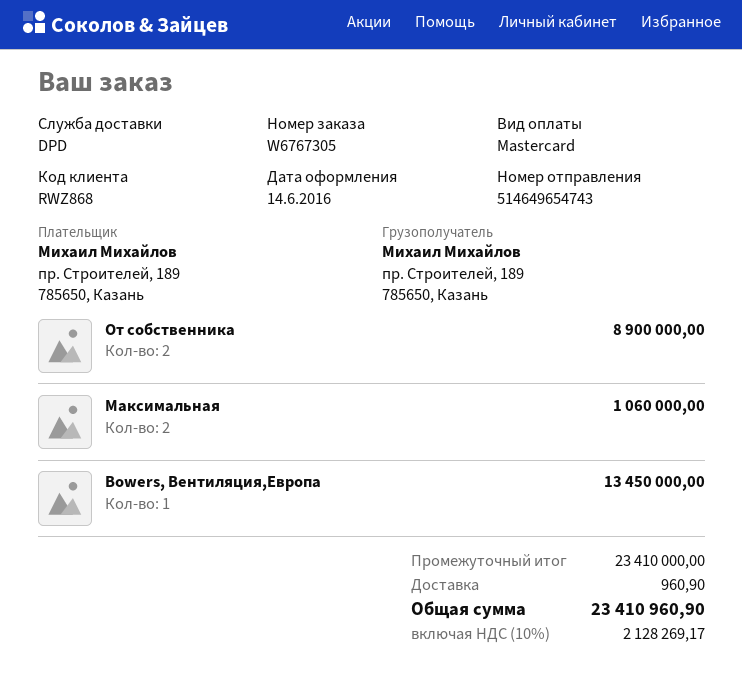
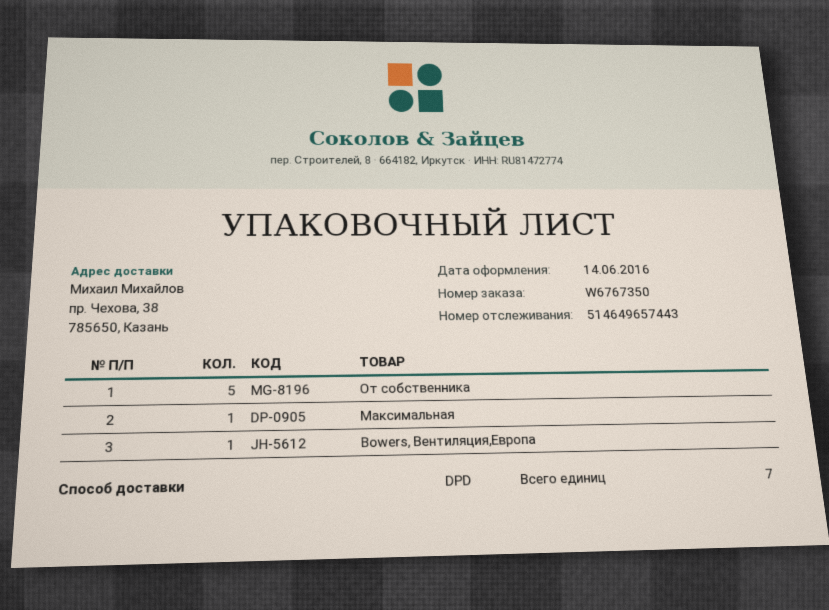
order number: W6767305 -> W6767350
tracking number: 514649654743 -> 514649657443
ship to: пр. Строителей, 189, 785650, Казань -> пр. Чехова, 38, 785650, Казань
От собственника: 2 -> 5
Максимальная: 2 -> 1

